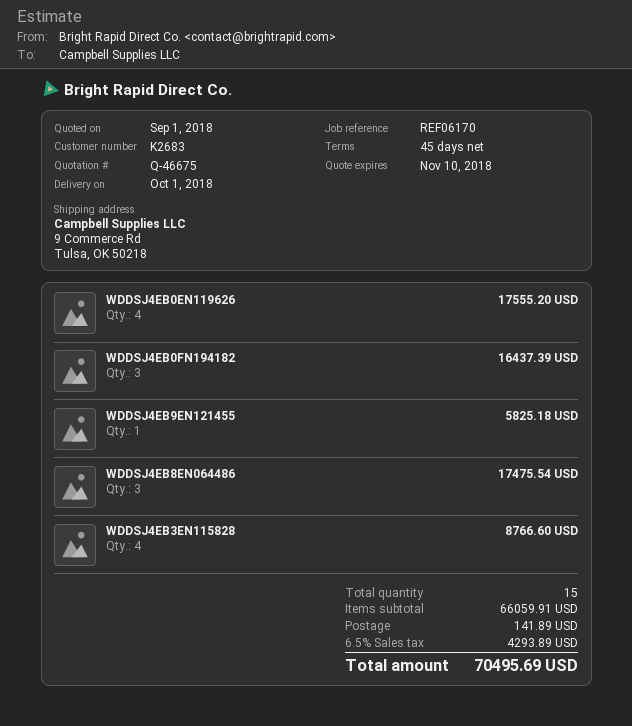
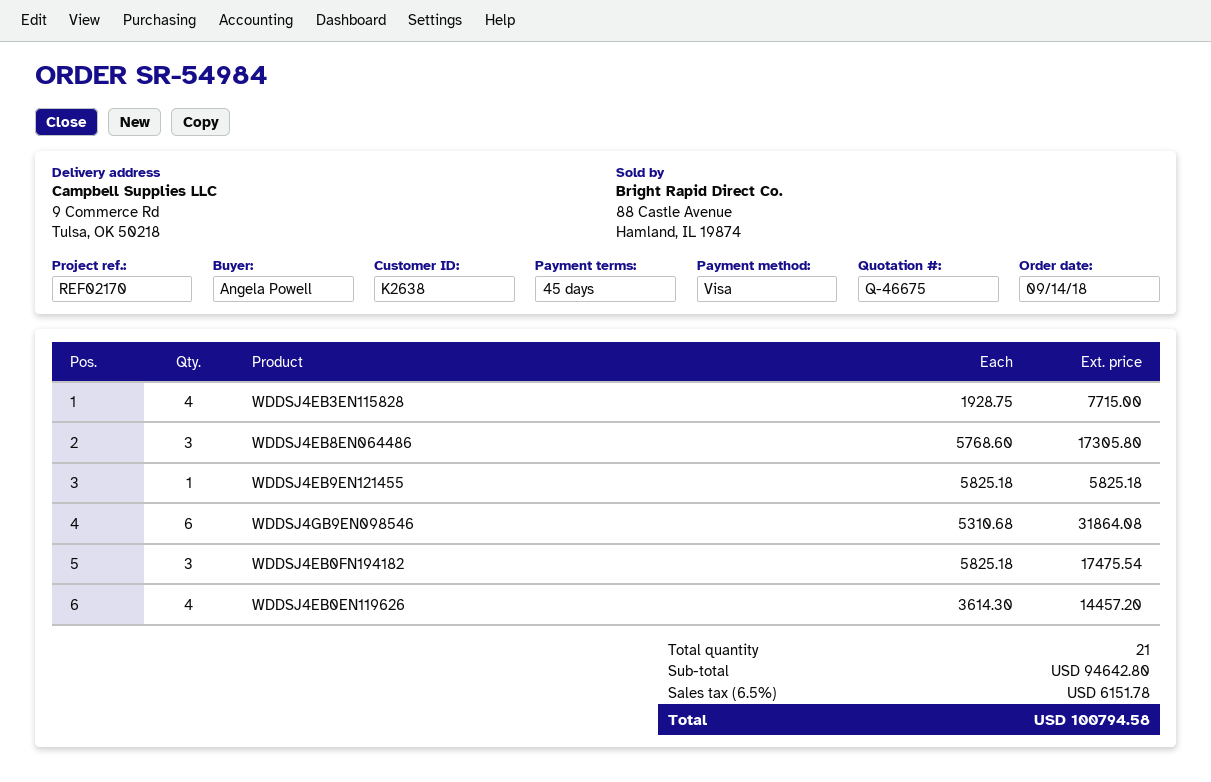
customer number: K2683 -> K2638
reference: REF06170 -> REF02170
WDDSJ4EB0EN119626: 4 for 17555.20 -> 4 for 14457.20
WDDSJ4EB0FN194182: 3 for 16437.39 -> 3 for 17475.54
WDDSJ4EB8EN064486: 3 for 17475.54 -> 3 for 17305.80
WDDSJ4EB3EN115828: 4 for 8766.60 -> 4 for 7715.00
WDDSJ4GB9EN098546: none -> 6 for 31864.08
total quantity: 15 -> 21
subtotal: 66059.91 -> 94642.80
shipping: 141.89 -> none
tax: 6.5% = 4293.89 -> 6.5% = 6151.78
total: 70495.69 -> 100794.58

